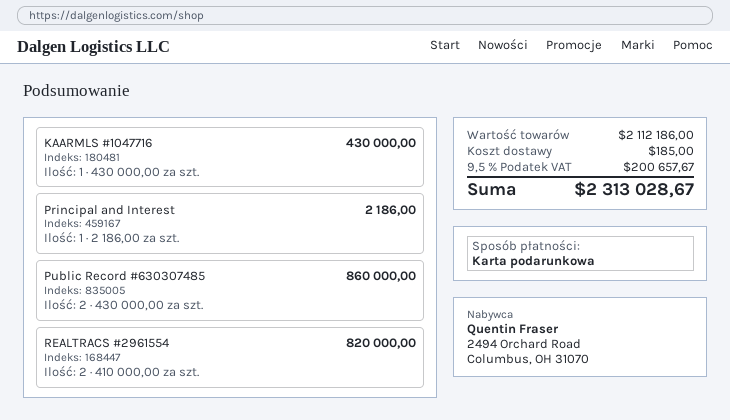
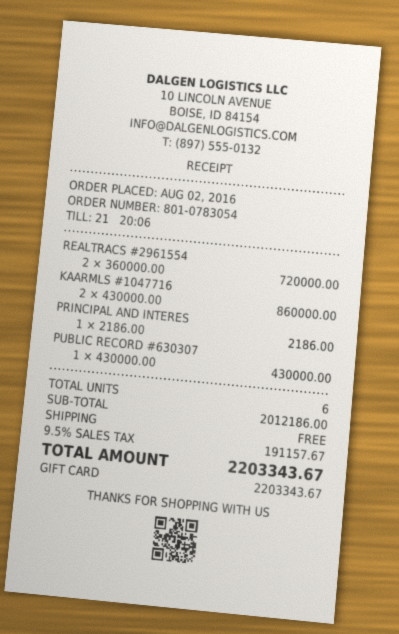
KAARMLS #1047716: 1 x 430000.00 = 430000.00 -> 2 x 430000.00 = 860000.00
Public Record #630307485: 2 x 430000.00 = 860000.00 -> 1 x 430000.00 = 430000.00
REALTRACS #2961554: 2 x 410000.00 = 820000.00 -> 2 x 360000.00 = 720000.00
subtotal: 2112186.00 -> 2012186.00
shipping: 185.00 -> 0.00
tax: 9.5% = 200657.67 -> 9.5% = 191157.67
total: 2313028.67 -> 2203343.67

